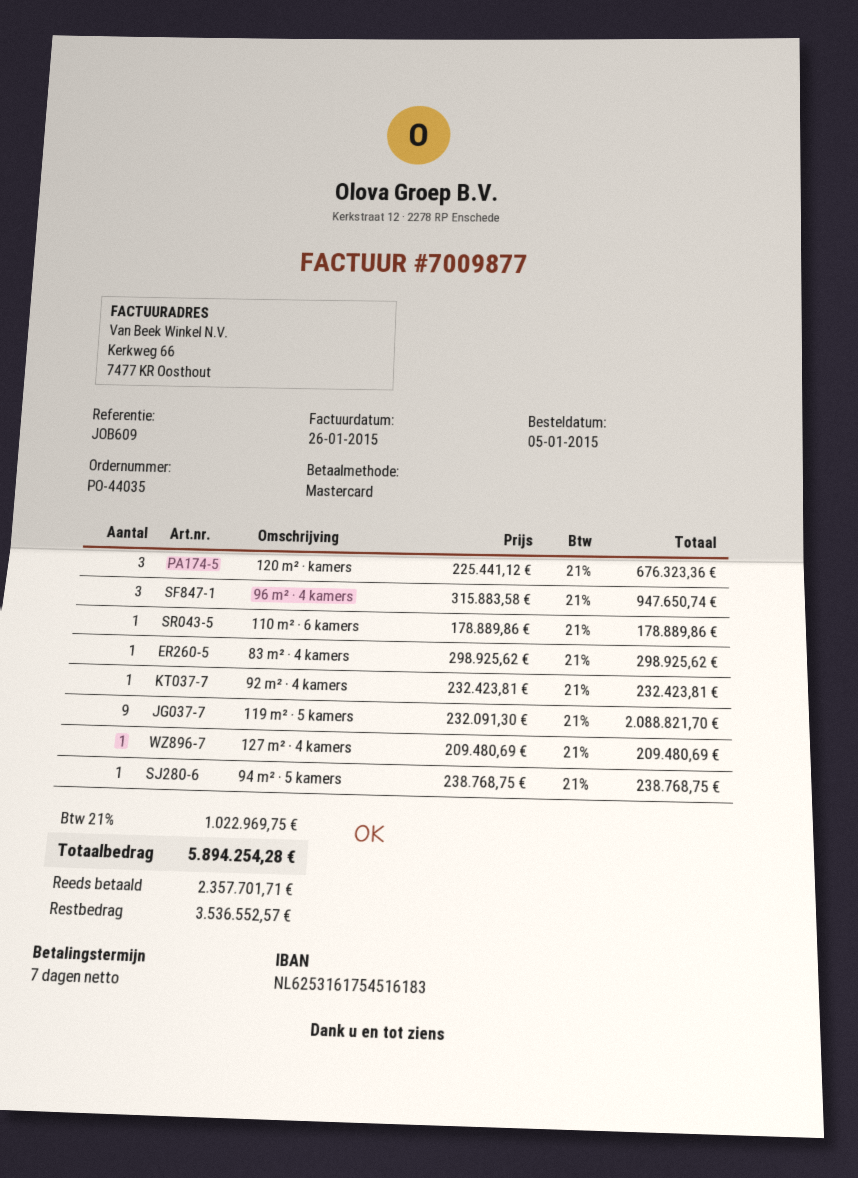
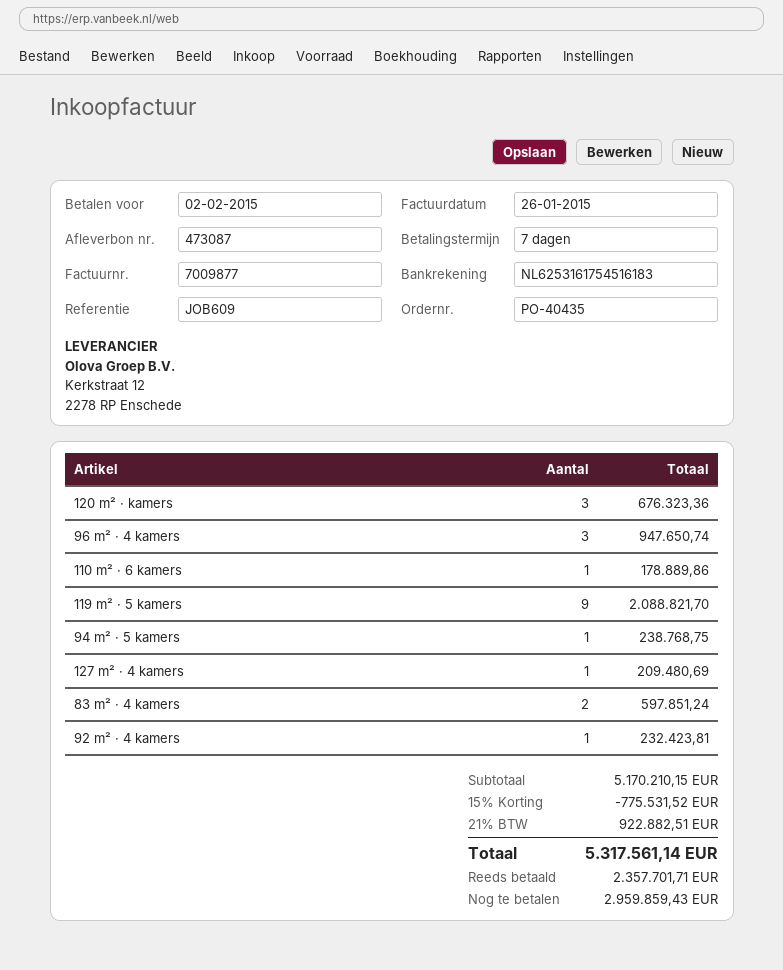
order number: PO-44035 -> PO-40435
83 m² · 4 kamers: 1 for 298925.62 -> 2 for 597851.24
discount: none -> 15% = 775531.52
tax: 21% = 1022969.75 -> 21% = 922882.51
total: 5894254.28 -> 5317561.14
balance: 3536552.57 -> 2959859.43

